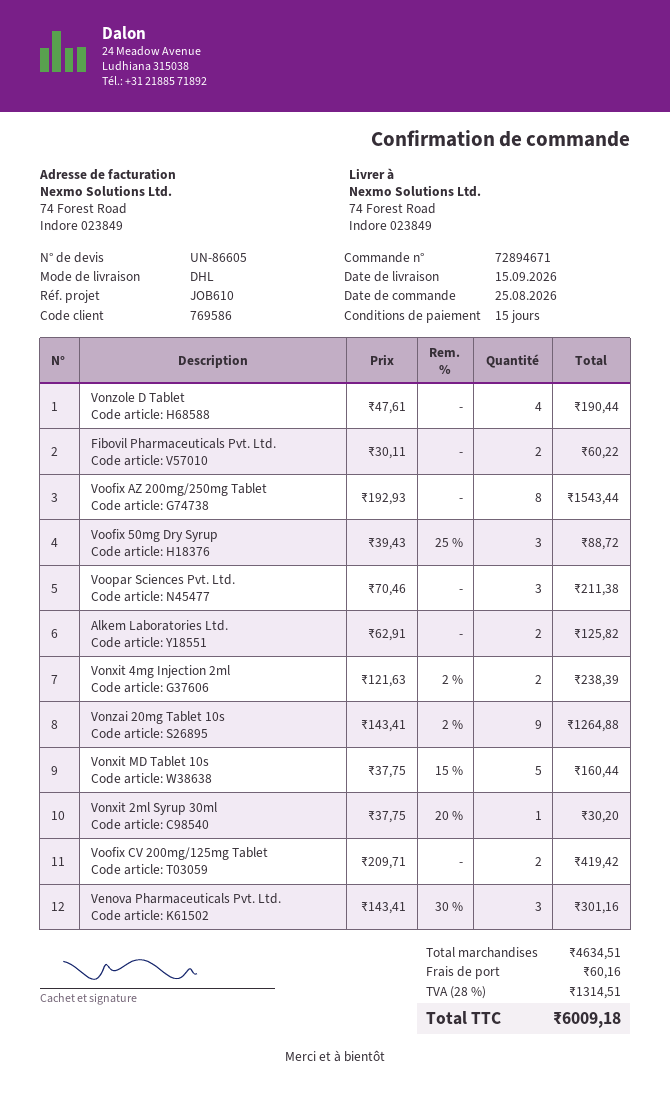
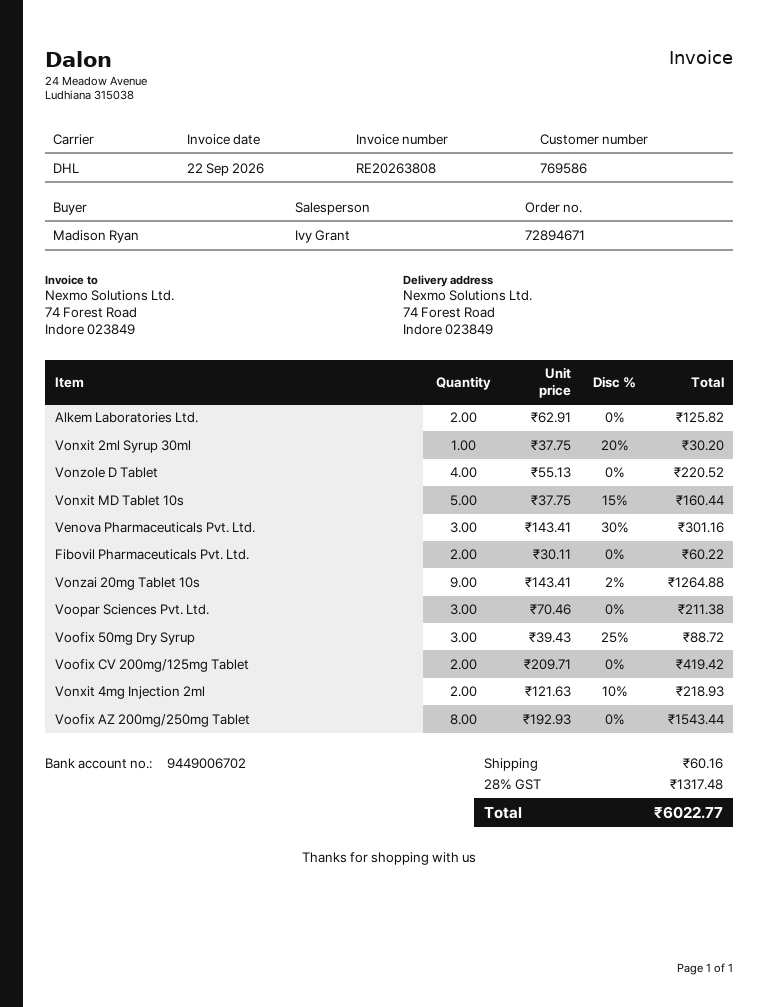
Vonzole D Tablet: 4 x 47.61 = 190.44 -> 4 x 55.13 = 220.52
Vonxit 4mg Injection 2ml: 2 x 121.63 - 2% = 238.39 -> 2 x 121.63 - 10% = 218.93
tax: 28% = 1314.51 -> 28% = 1317.48
total: 6009.18 -> 6022.77

